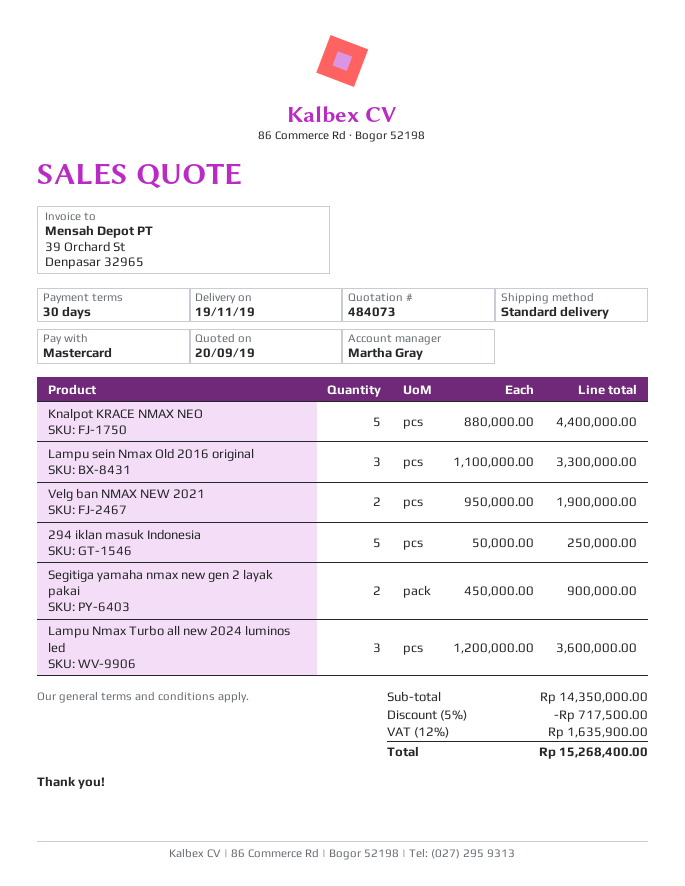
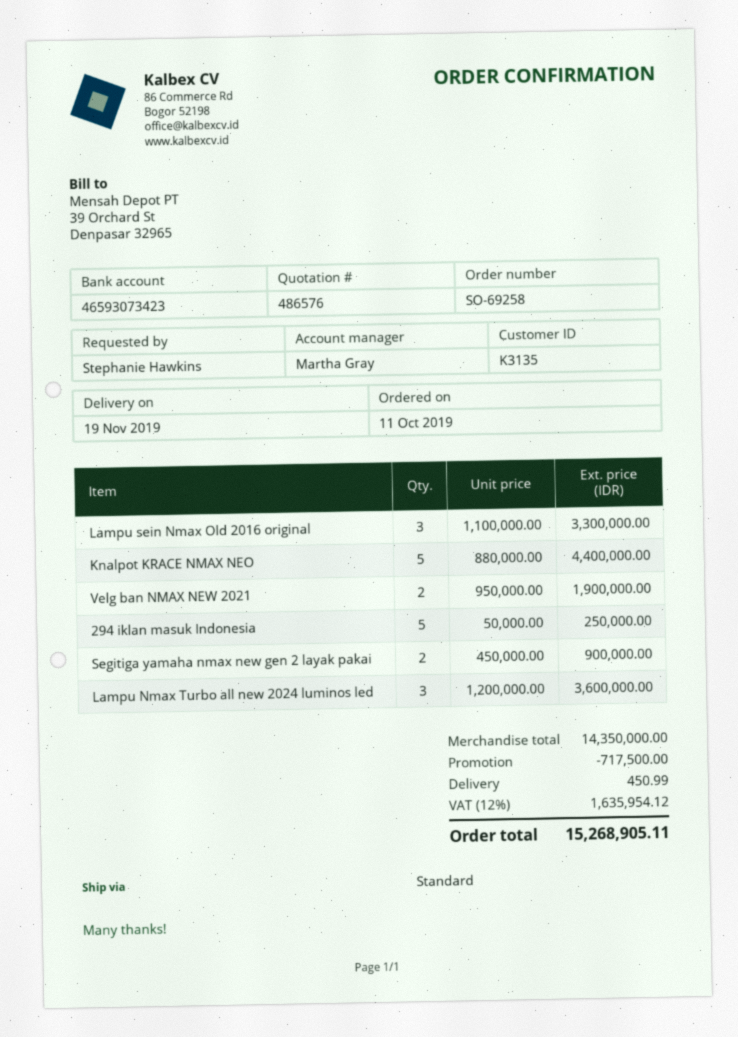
quote number: 484073 -> 486576
shipping: none -> 450.99
tax: 12% = 1635900.00 -> 12% = 1635954.12
total: 15268400.00 -> 15268905.11

